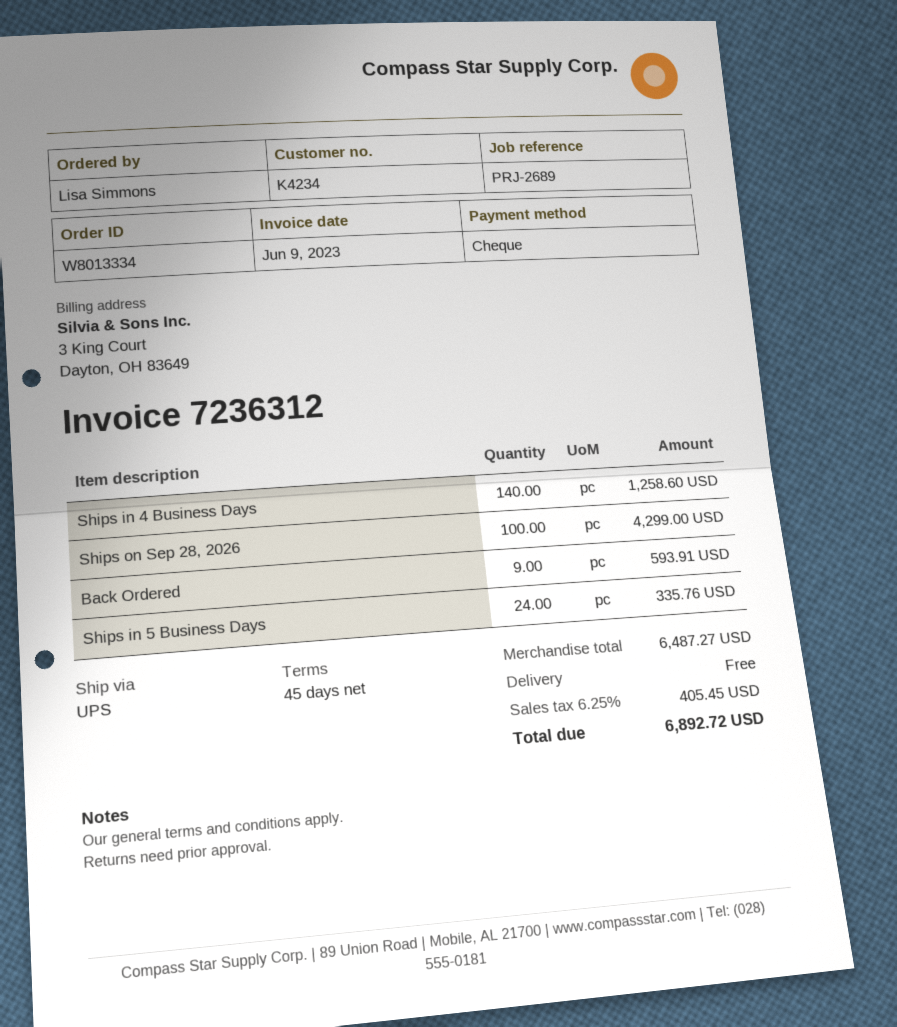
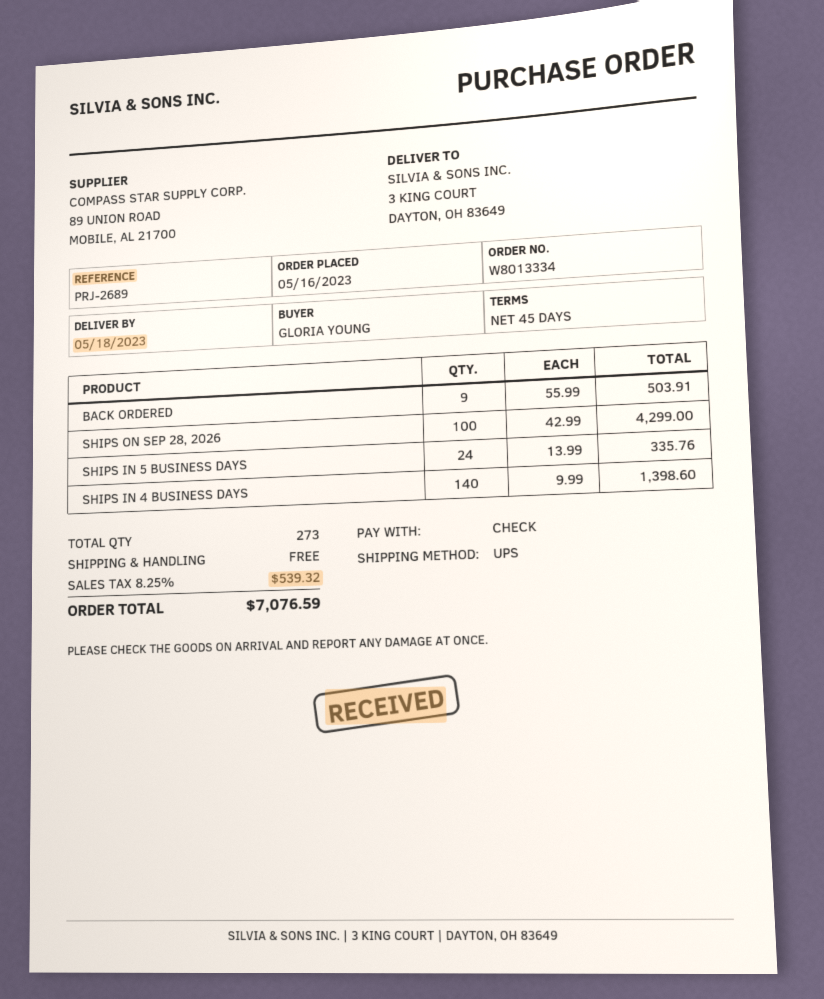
ordered by: Lisa Simmons -> GLORIA YOUNG
Ships in 4 Business Days: 140 for 1258.60 -> 140 for 1398.60
Back Ordered: 9 for 593.91 -> 9 for 503.91
tax: 6.25% = 405.45 -> 8.25% = 539.32
total: 6892.72 -> 7076.59

